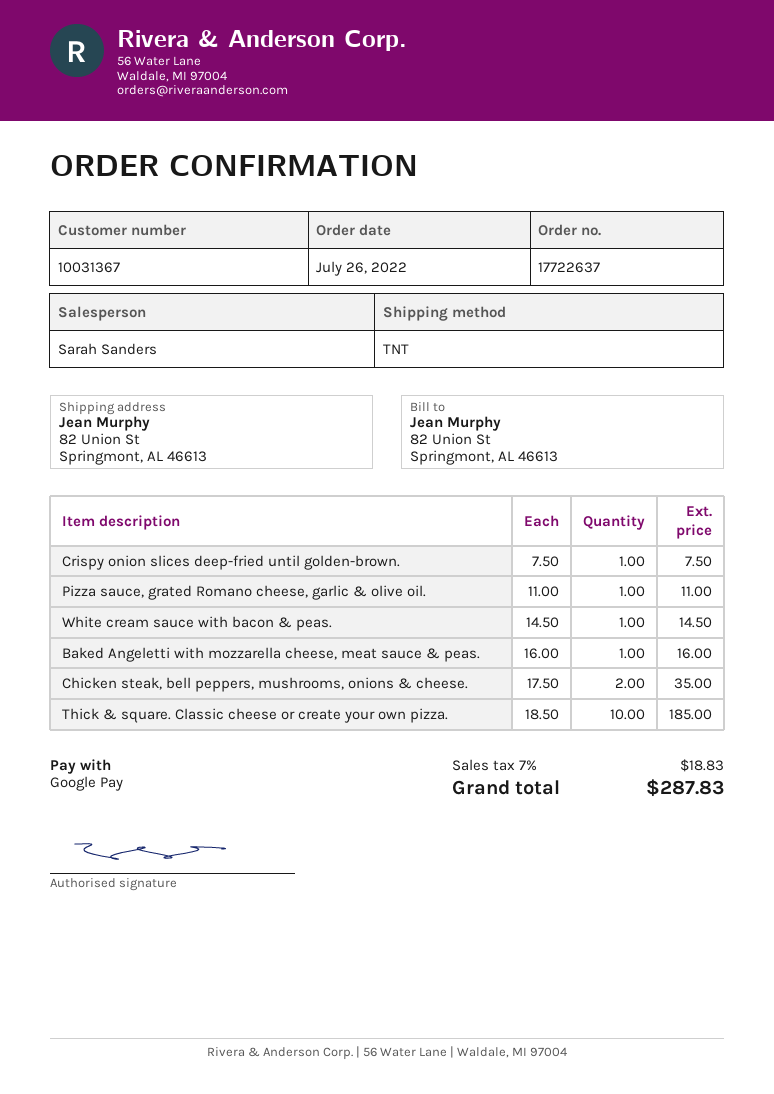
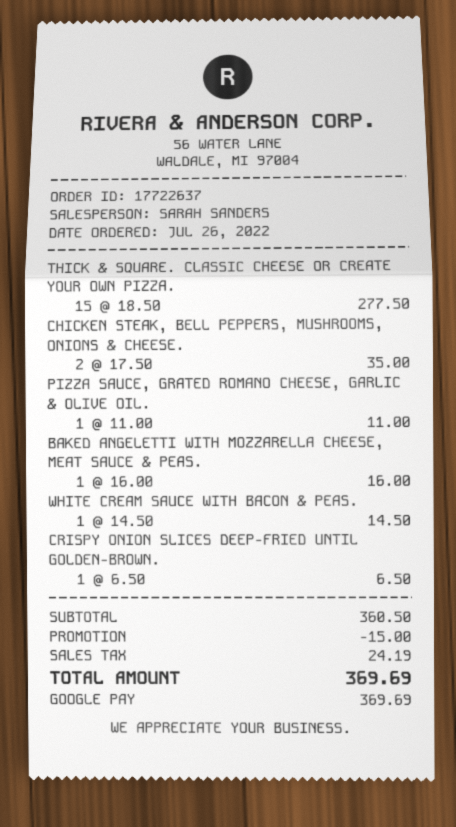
Crispy onion slices deep-fried until golden-brown.: 1 x 7.50 = 7.50 -> 1 x 6.50 = 6.50
Thick & square. Classic cheese or create your own pizza.: 10 x 18.50 = 185.00 -> 15 x 18.50 = 277.50
discount: none -> 15.00
tax: 18.83 -> 24.19
total: 287.83 -> 369.69

